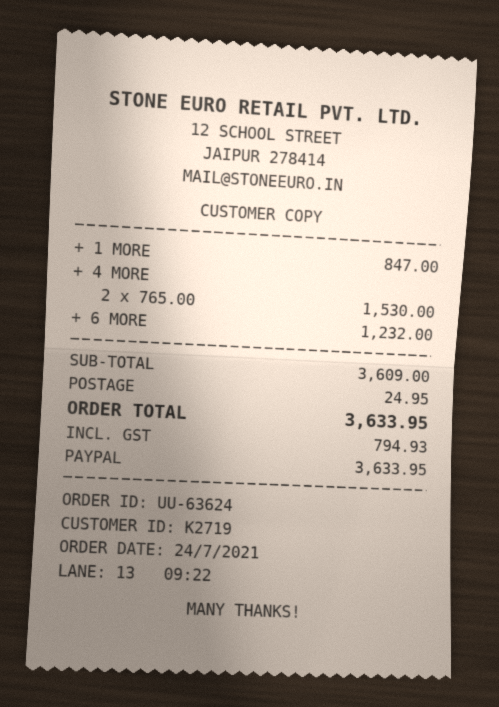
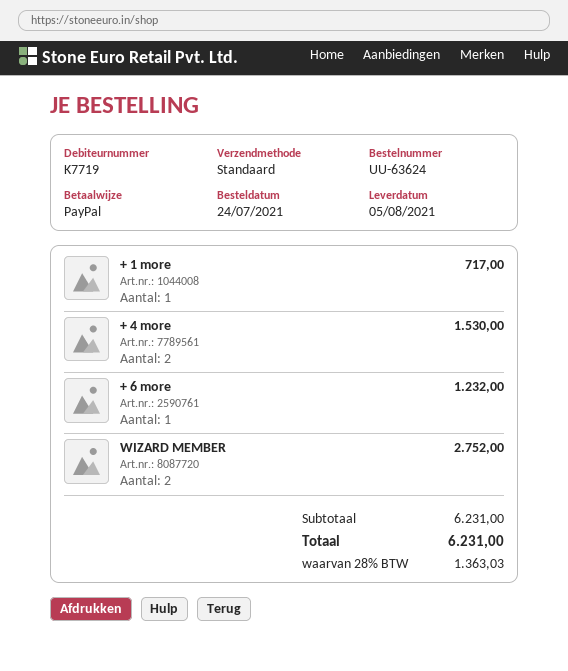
customer number: K2719 -> K7719
+ 1 MORE: 1 for 847.00 -> 1 for 717.00
WIZARD MEMBER: none -> 2 for 2752.00
subtotal: 3609.00 -> 6231.00
shipping: 24.95 -> none
tax: 794.93 -> 1363.03
total: 3633.95 -> 6231.00

